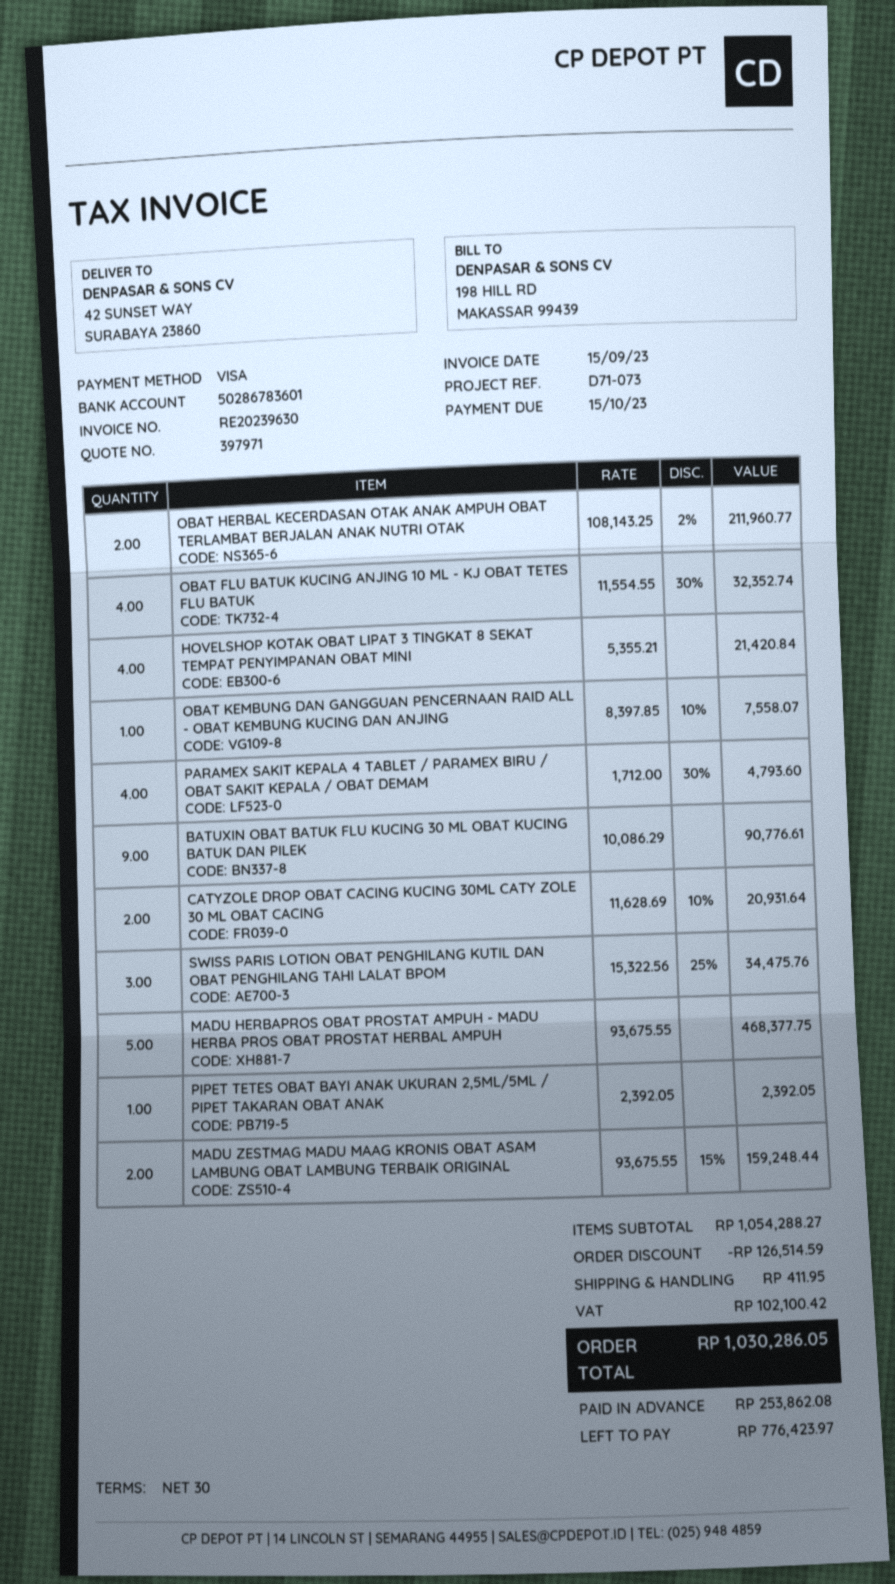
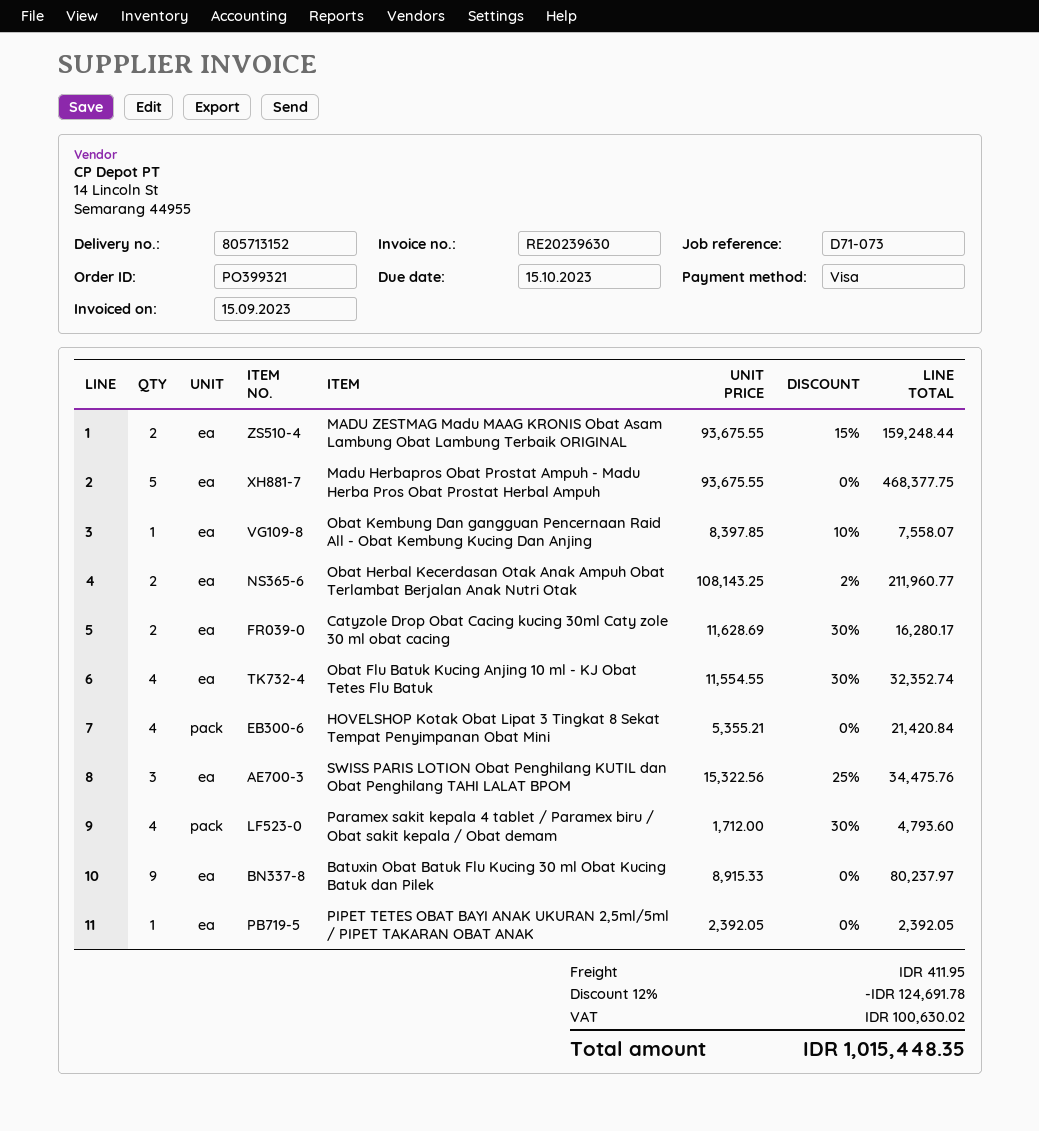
BATUXIN OBAT BATUK FLU KUCING 30 ML OBAT KUCING BATUK DAN PILEK: 9 x 10086.29 = 90776.61 -> 9 x 8915.33 = 80237.97
CATYZOLE DROP OBAT CACING KUCING 30ML CATY ZOLE 30 ML OBAT CACING: 2 x 11628.69 - 10% = 20931.64 -> 2 x 11628.69 - 30% = 16280.17
discount: 126514.59 -> 124691.78
tax: 102100.42 -> 100630.02
total: 1030286.05 -> 1015448.35

